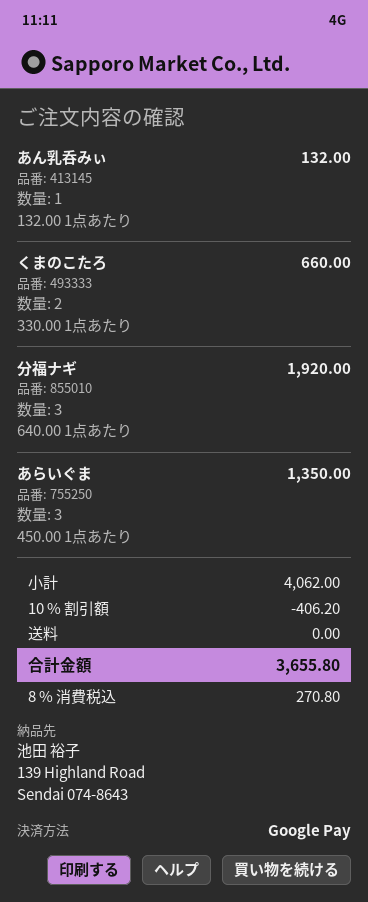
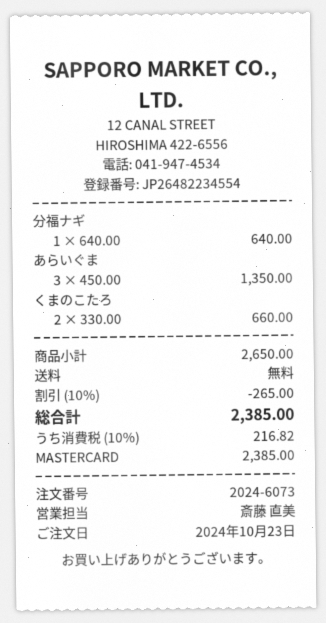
payment method: Google Pay -> Mastercard
あん乳呑みぃ: 1 x 132.00 = 132.00 -> none
分福ナギ: 3 x 640.00 = 1920.00 -> 1 x 640.00 = 640.00
subtotal: 4062.00 -> 2650.00
discount: 10% = 406.20 -> 10% = 265.00
tax: 8% = 270.80 -> 10% = 216.82
total: 3655.80 -> 2385.00

